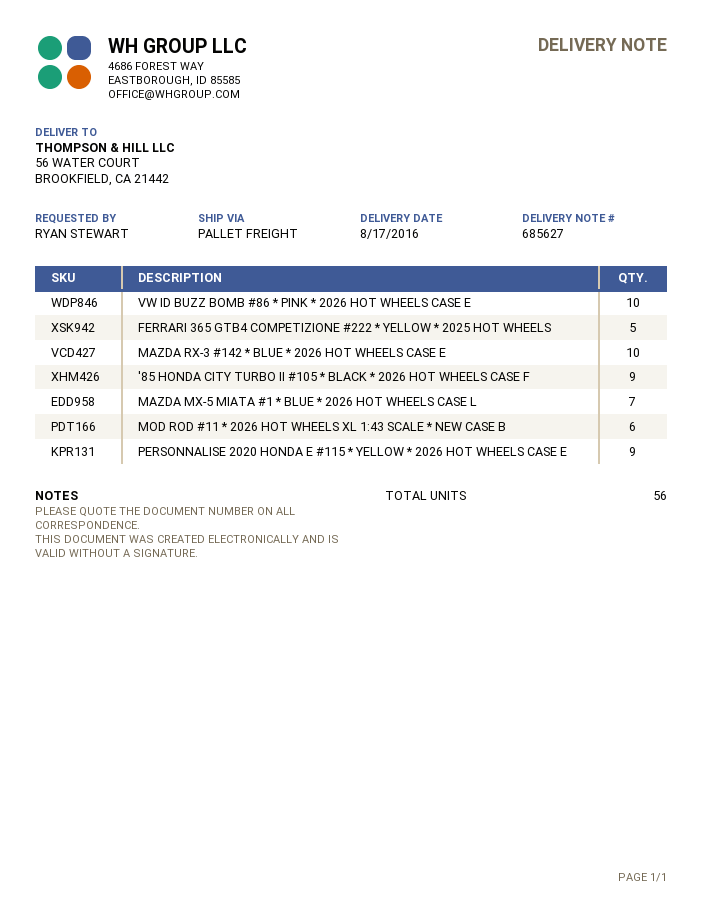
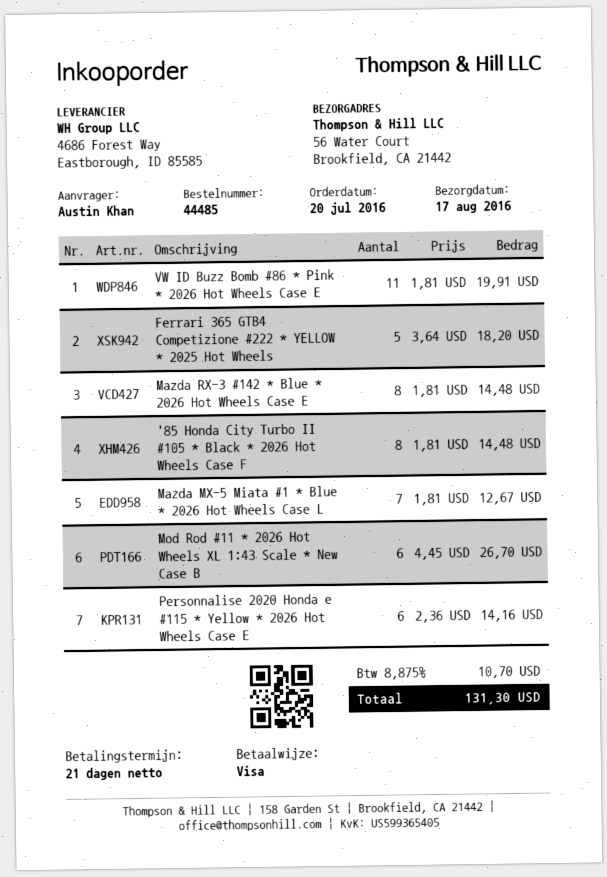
ordered by: RYAN STEWART -> Austin Khan
VW ID BUZZ BOMB #86 * PINK * 2026 HOT WHEELS CASE E: 10 -> 11
MAZDA RX-3 #142 * BLUE * 2026 HOT WHEELS CASE E: 10 -> 8
'85 HONDA CITY TURBO II #105 * BLACK * 2026 HOT WHEELS CASE F: 9 -> 8
PERSONNALISE 2020 HONDA E #115 * YELLOW * 2026 HOT WHEELS CASE E: 9 -> 6

